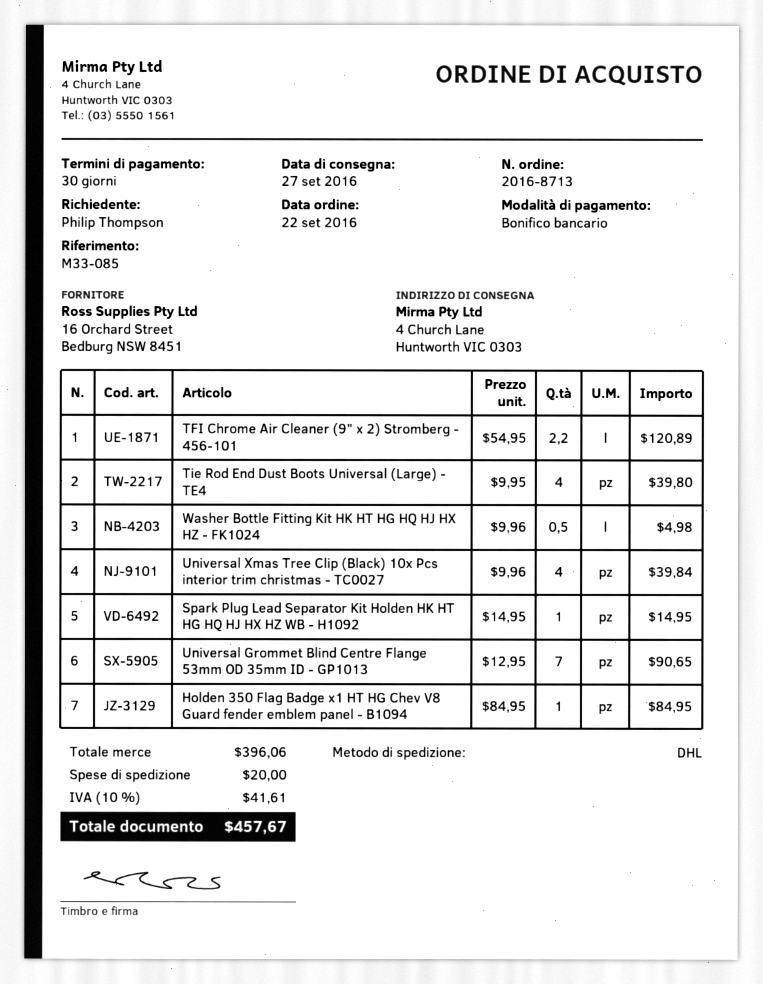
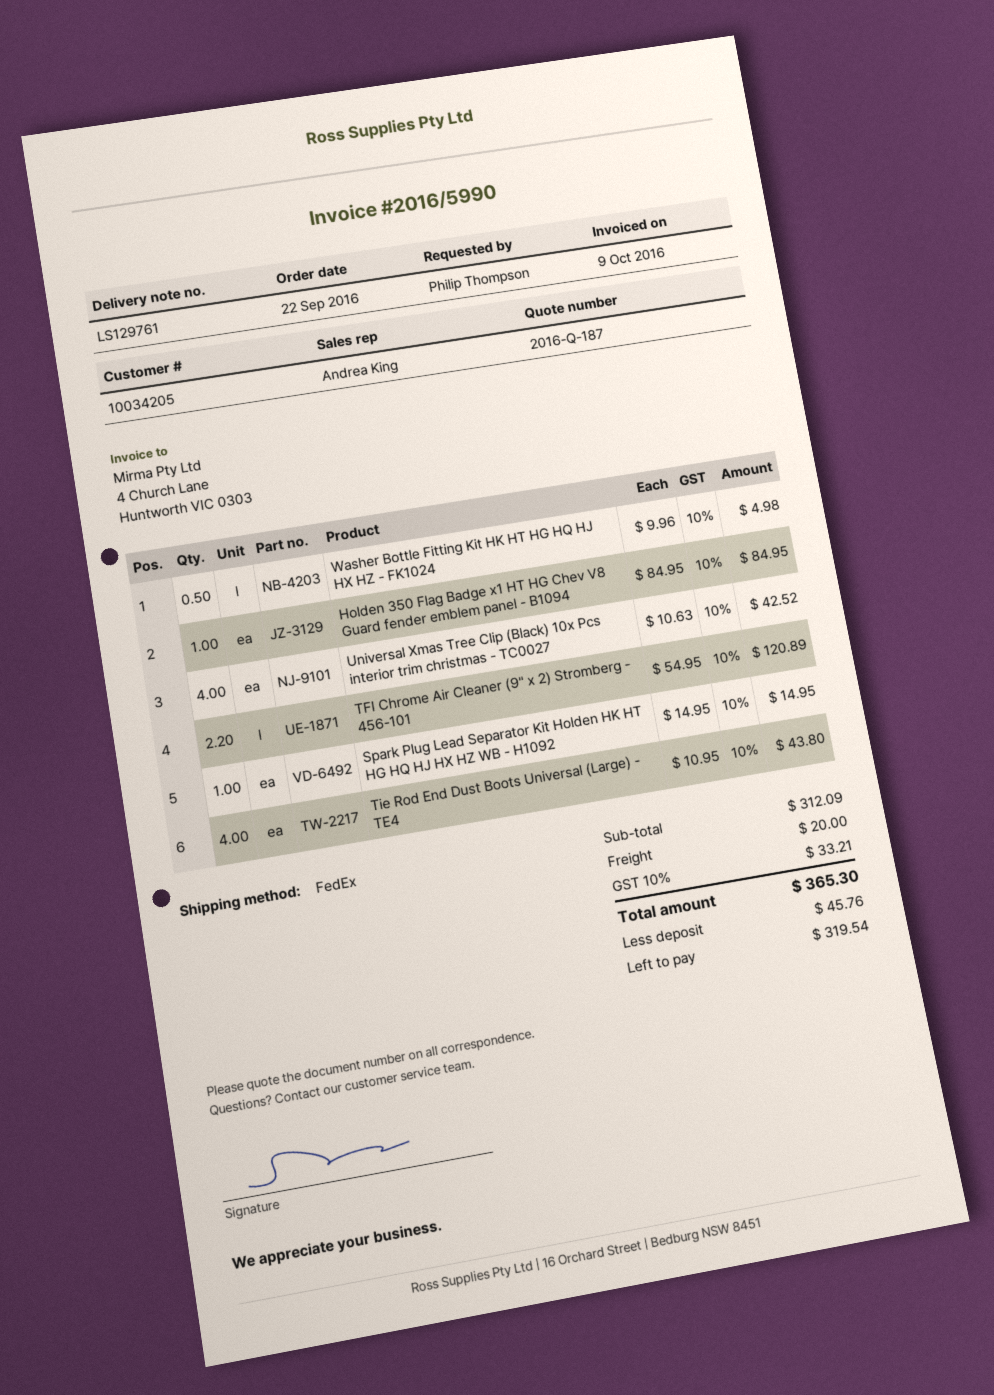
shipping method: DHL -> FedEx
Tie Rod End Dust Boots Universal (Large) - TE4: 4 x 9.95 = 39.80 -> 4 x 10.95 = 43.80
Universal Xmas Tree Clip (Black) 10x Pcs interior trim christmas - TC0027: 4 x 9.96 = 39.84 -> 4 x 10.63 = 42.52
Universal Grommet Blind Centre Flange 53mm OD 35mm ID - GP1013: 7 x 12.95 = 90.65 -> none
subtotal: 396.06 -> 312.09
tax: 10% = 41.61 -> 10% = 33.21
total: 457.67 -> 365.30

